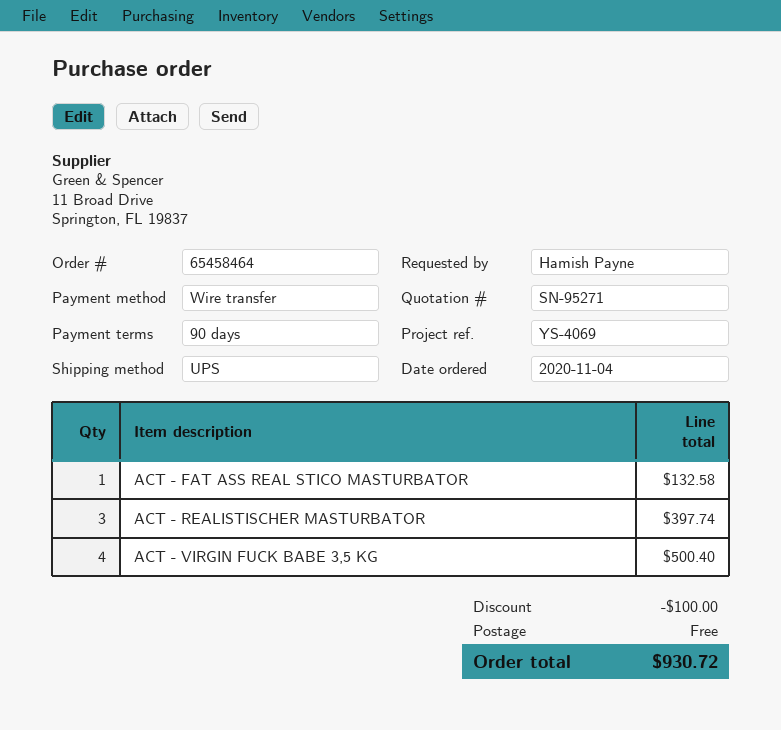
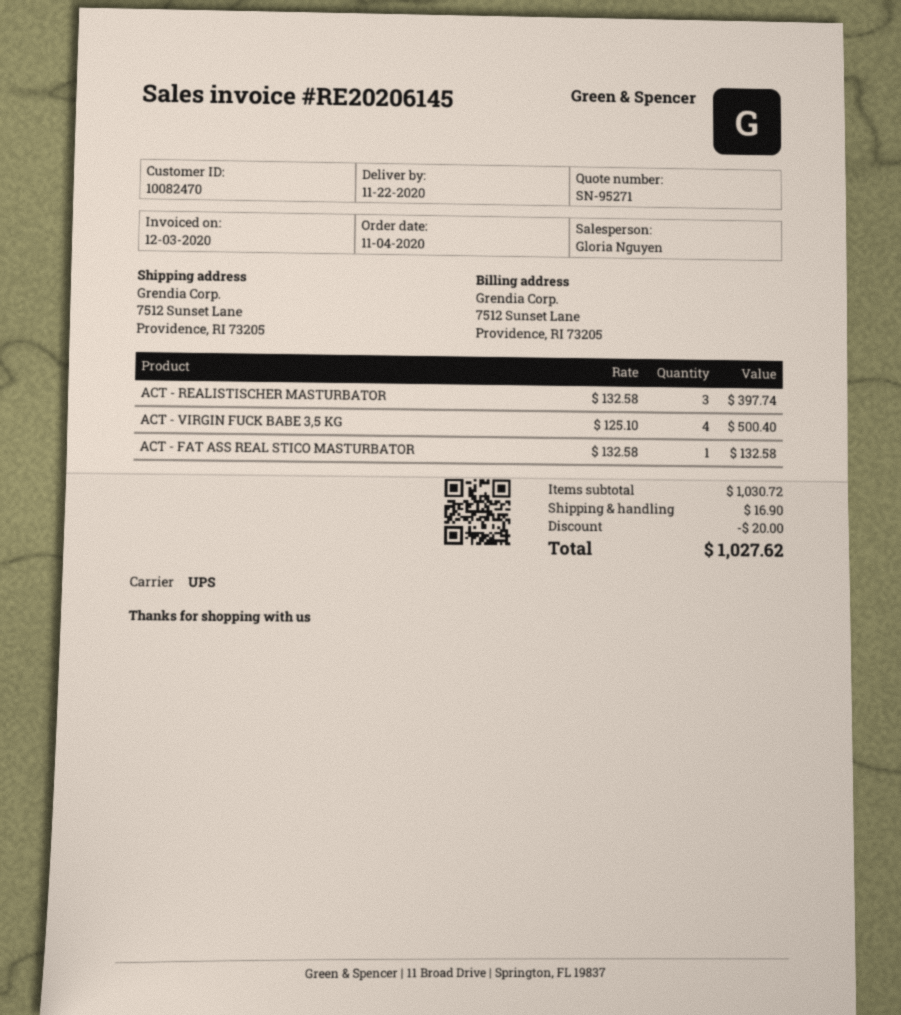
discount: 100.00 -> 20.00
shipping: 0.00 -> 16.90
total: 930.72 -> 1027.62

